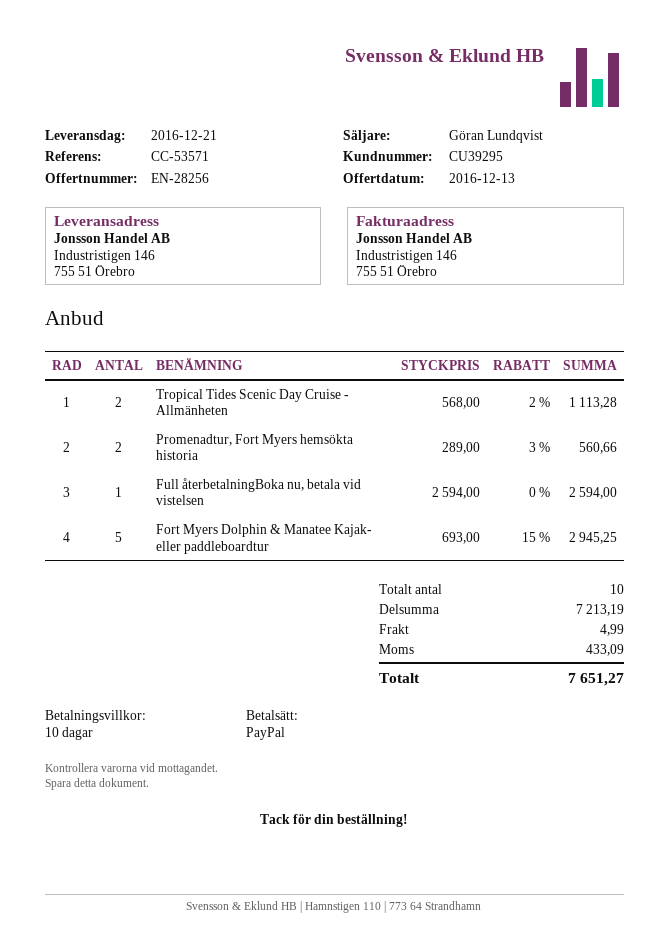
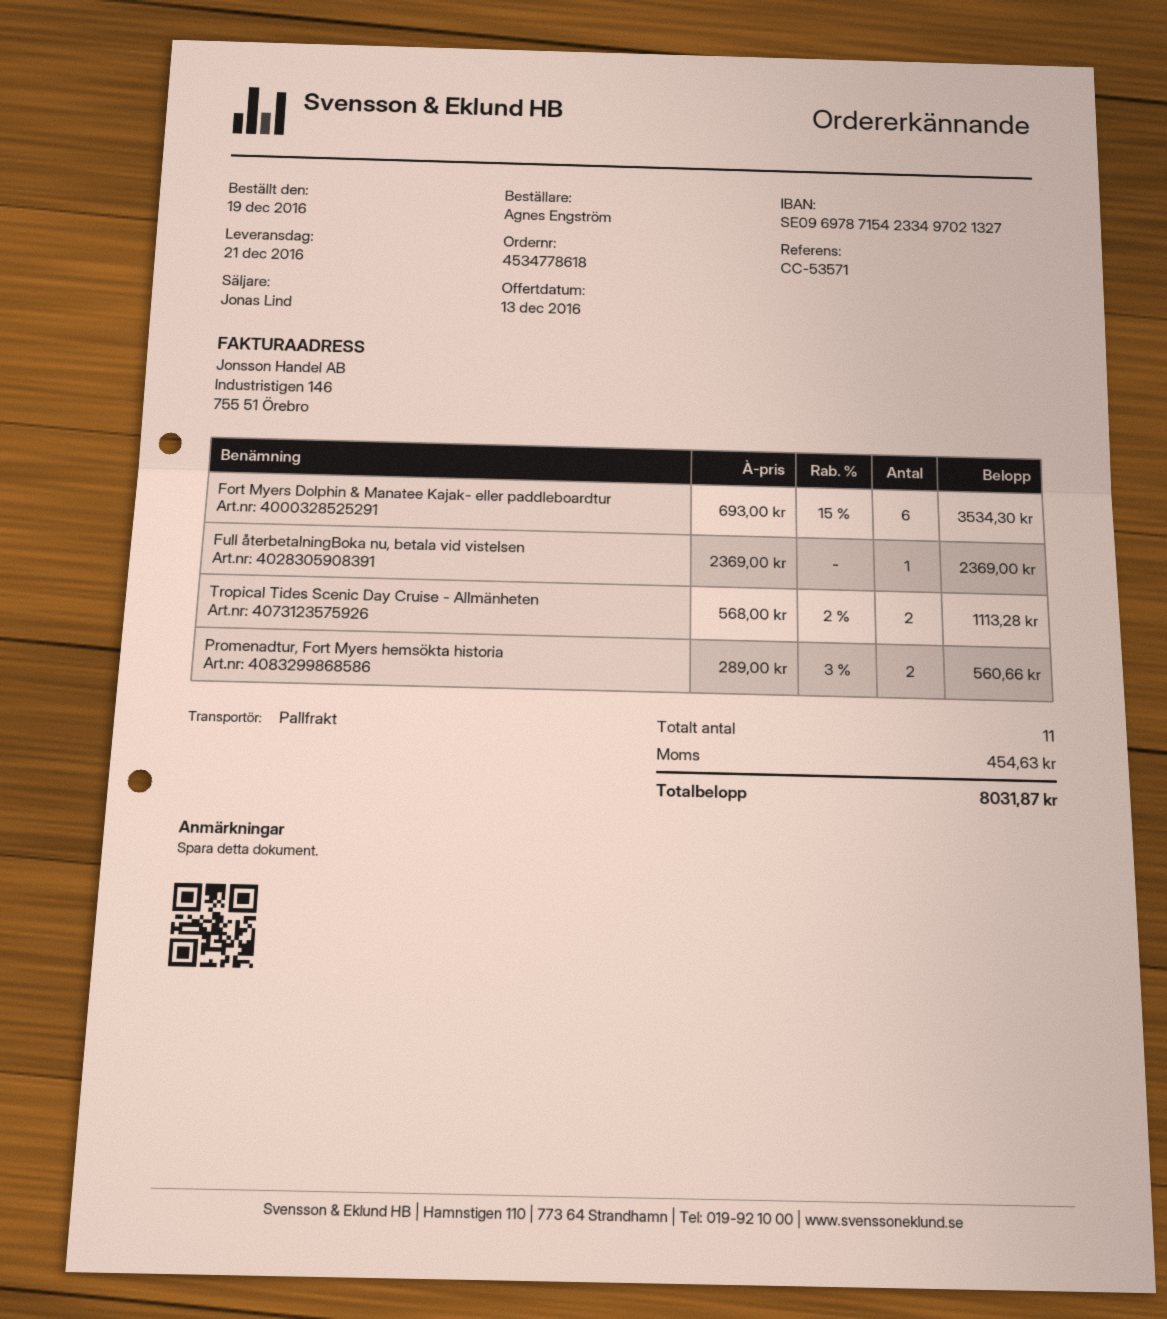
sales rep: Göran Lundqvist -> Jonas Lind
Full återbetalningBoka nu, betala vid vistelsen: 1 x 2594.00 = 2594.00 -> 1 x 2369.00 = 2369.00
Fort Myers Dolphin & Manatee Kajak- eller paddleboardtur: 5 x 693.00 - 15% = 2945.25 -> 6 x 693.00 - 15% = 3534.30
total quantity: 10 -> 11
shipping: 4.99 -> none
tax: 433.09 -> 454.63
total: 7651.27 -> 8031.87

